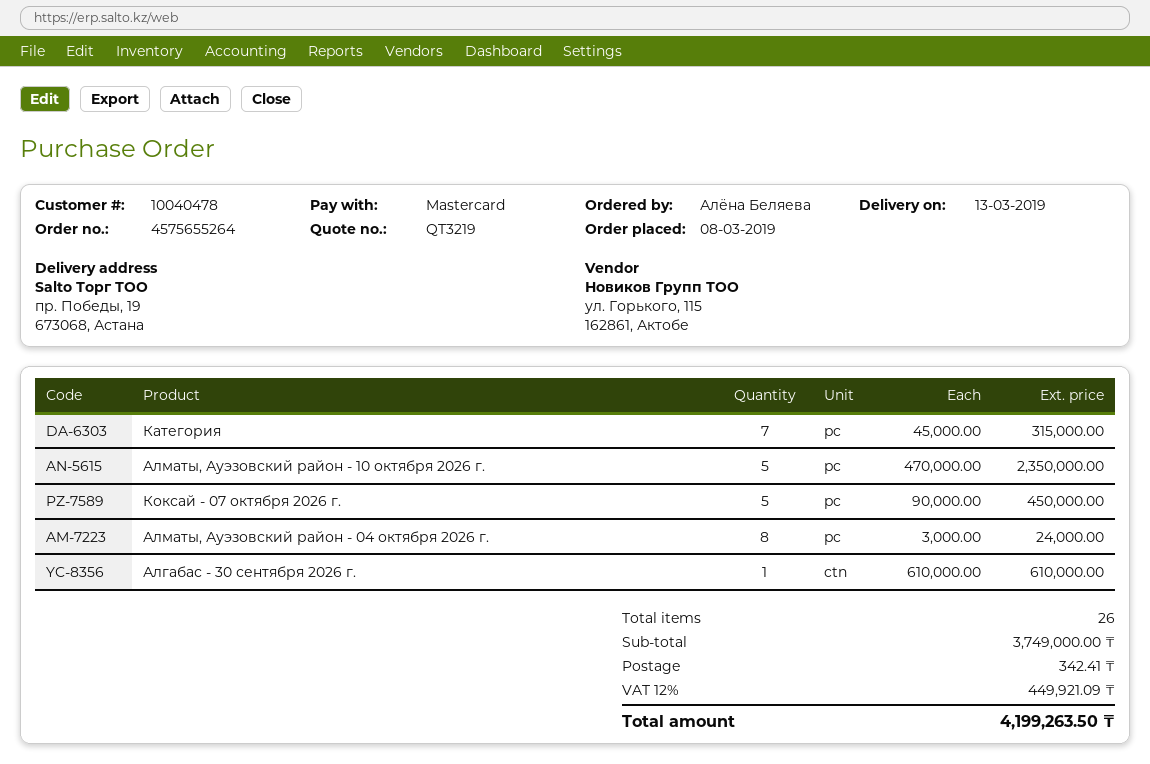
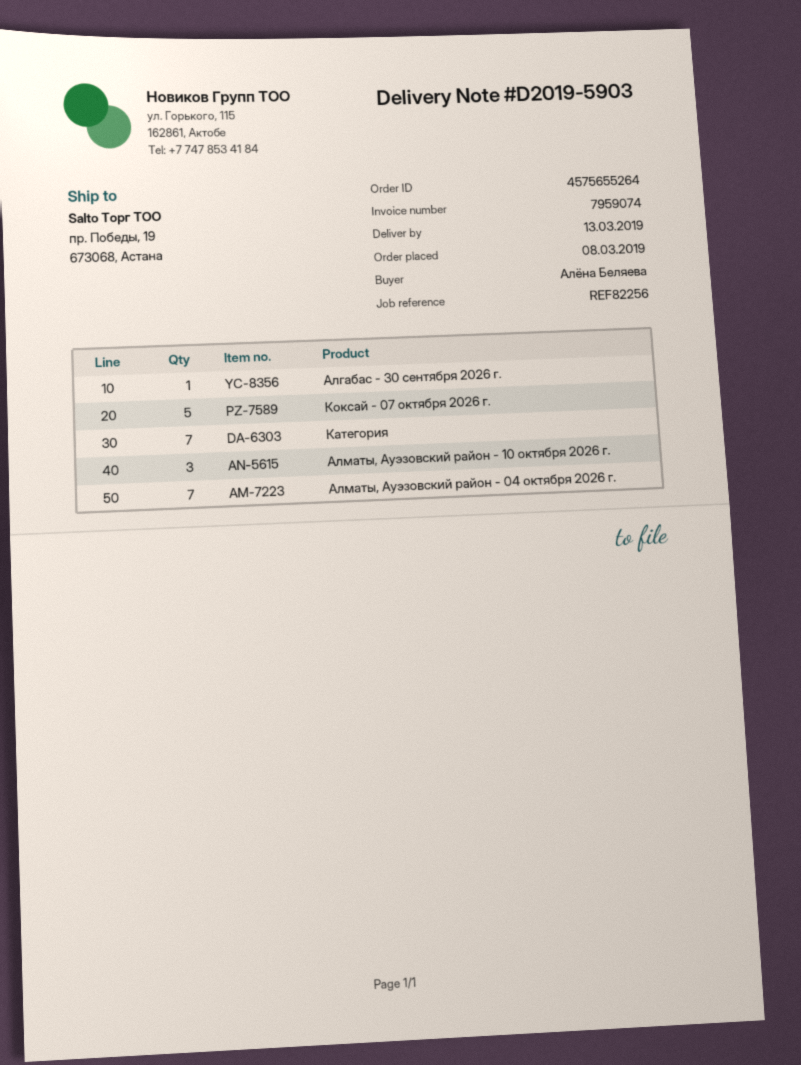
Алматы, Ауэзовский район - 10 октября 2026 г.: 5 -> 3
Алматы, Ауэзовский район - 04 октября 2026 г.: 8 -> 7

